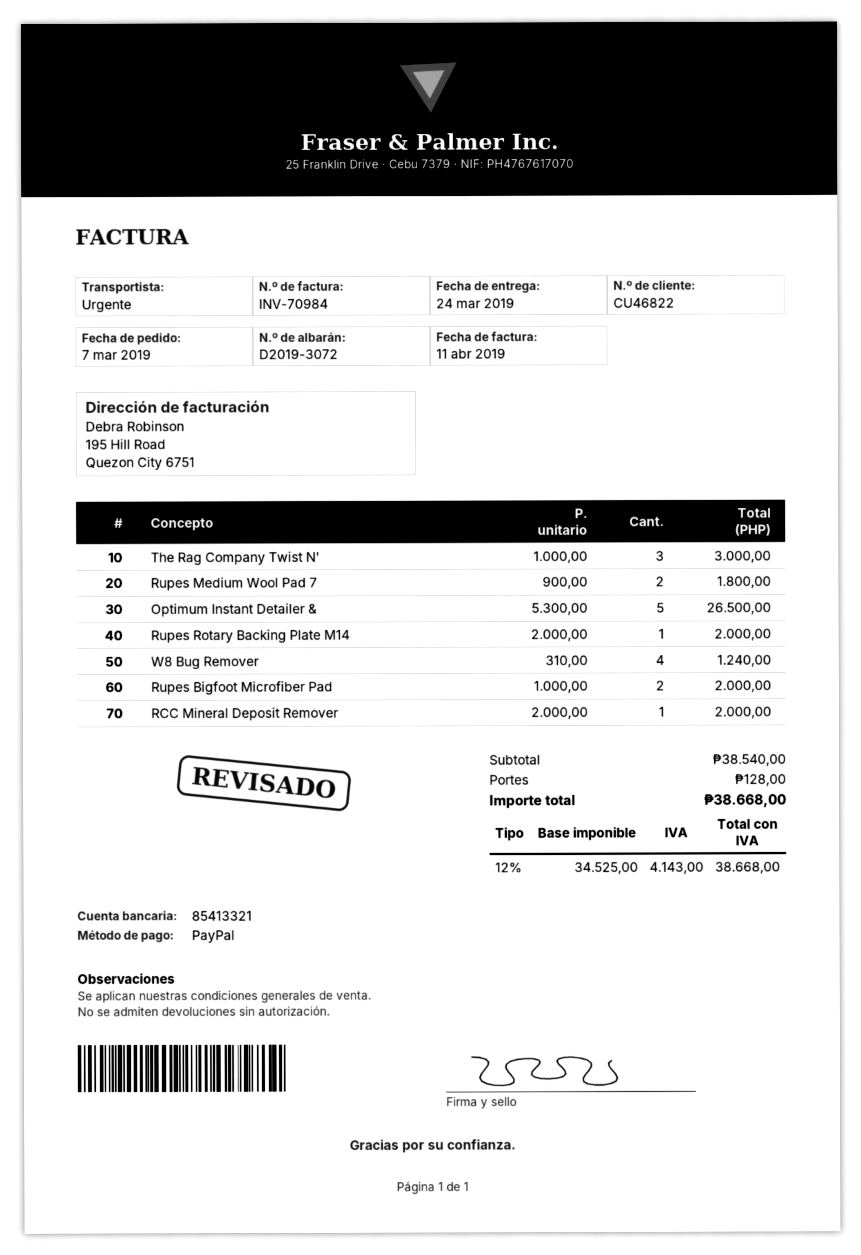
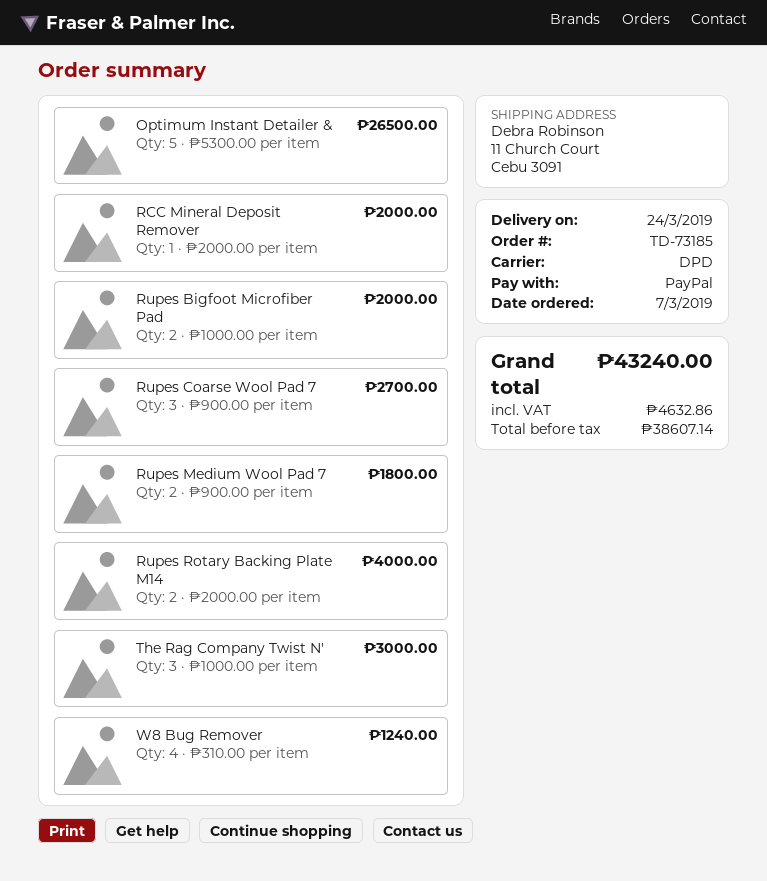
shipping method: express -> DPD
Rupes Rotary Backing Plate M14: 1 x 2000.00 = 2000.00 -> 2 x 2000.00 = 4000.00
Rupes Coarse Wool Pad 7: none -> 3 x 900.00 = 2700.00
shipping: 128.00 -> none
net: 34525.00 -> 38607.14
tax: 4143.00 -> 4632.86
total: 38668.00 -> 43240.00

